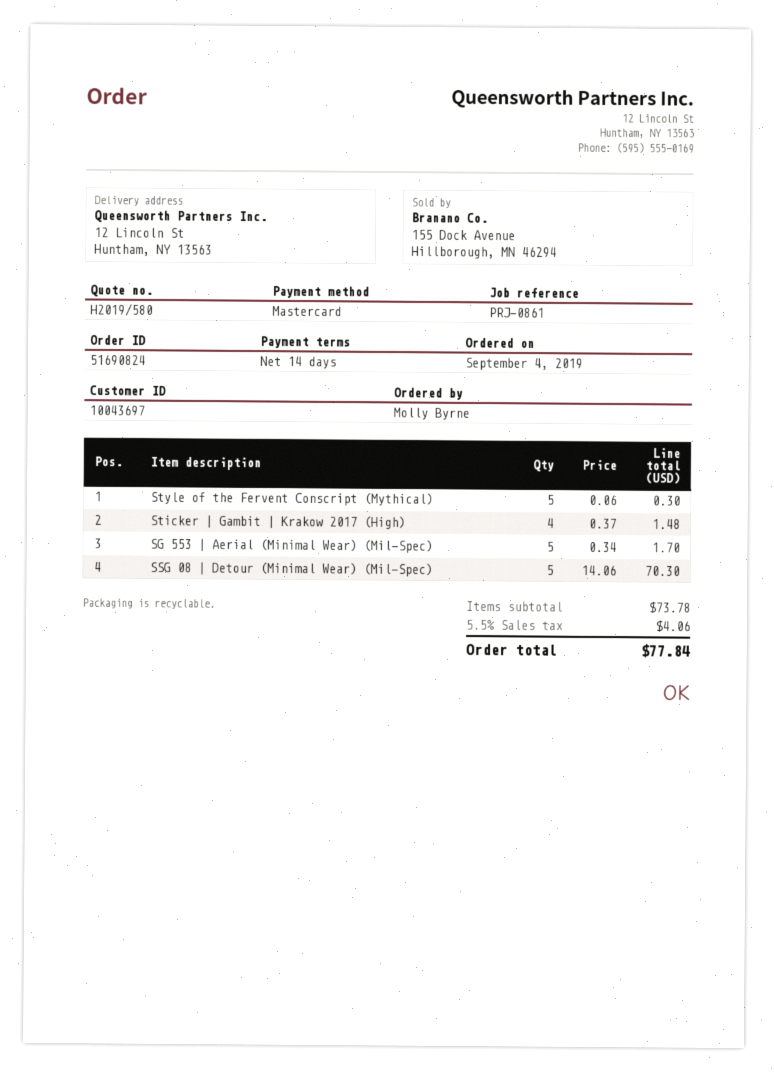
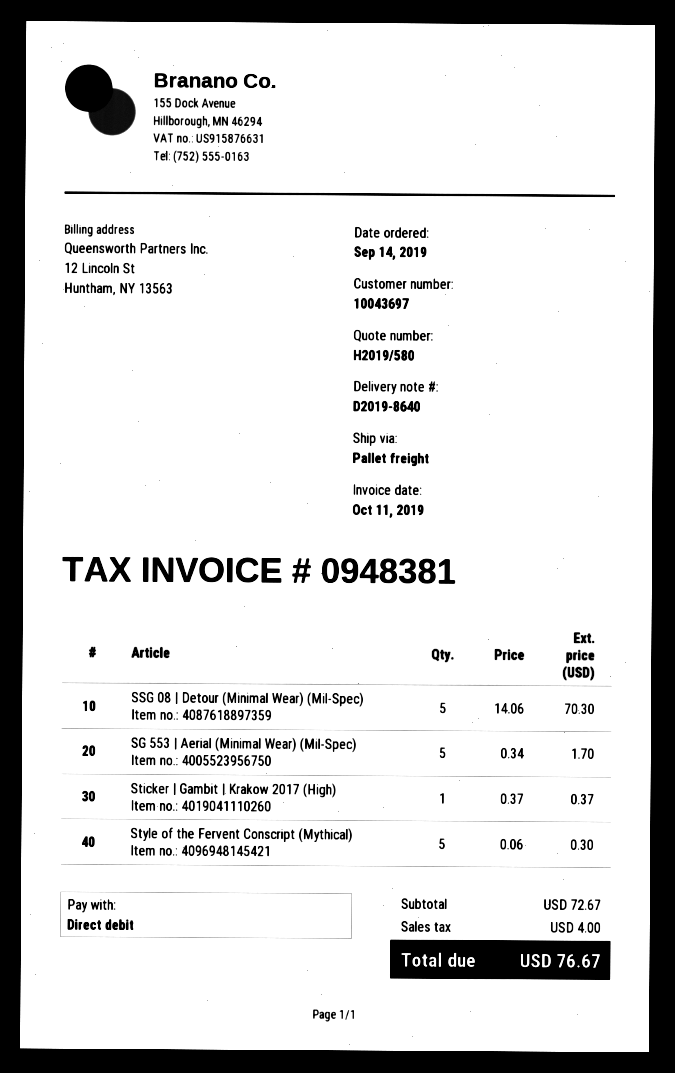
order date: 2019-09-04 -> 2019-09-14
payment method: Mastercard -> direct debit
Sticker | Gambit | Krakow 2017 (High): 4 x 0.37 = 1.48 -> 1 x 0.37 = 0.37
subtotal: 73.78 -> 72.67
tax: 4.06 -> 4.00
total: 77.84 -> 76.67

